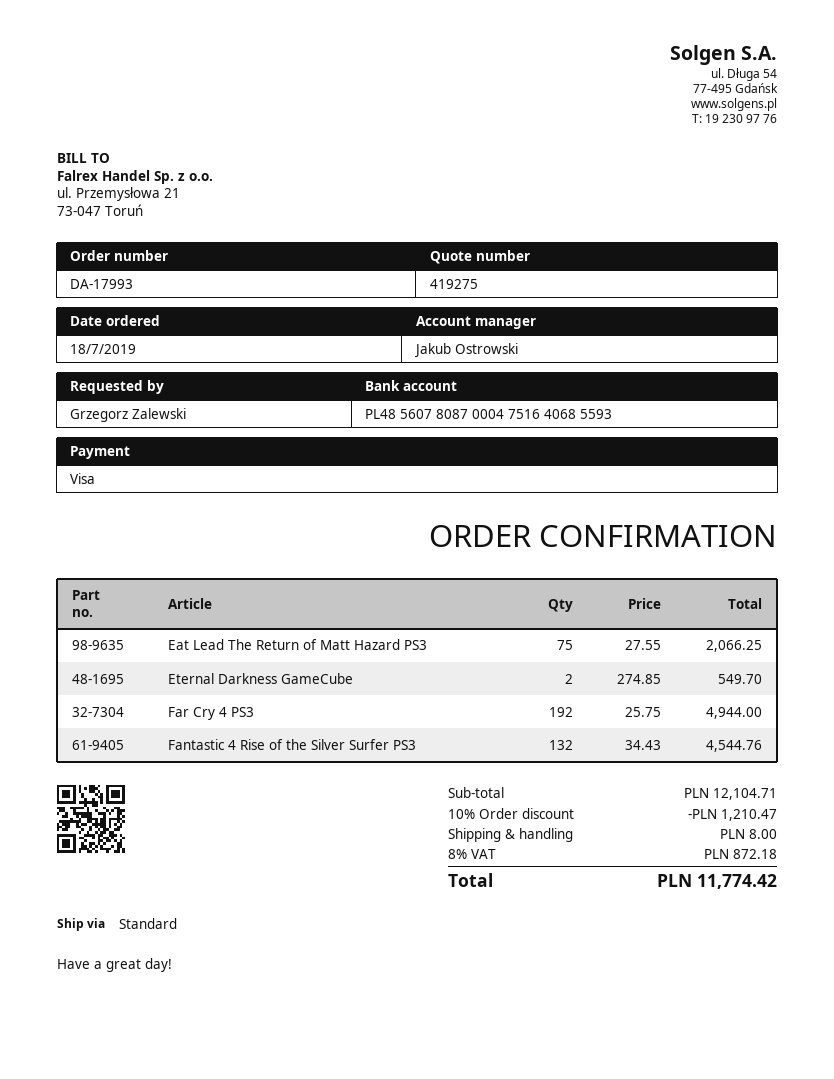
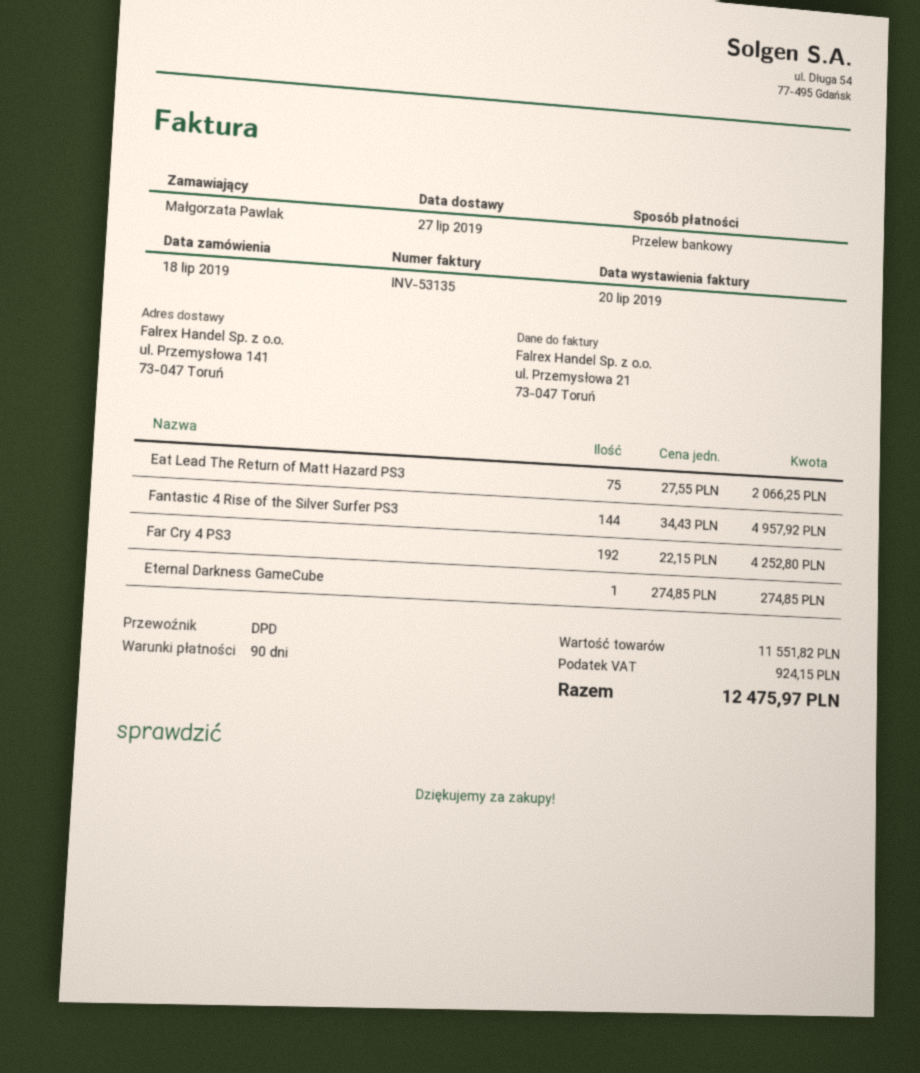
ordered by: Grzegorz Zalewski -> Małgorzata Pawlak
payment method: Visa -> bank transfer
shipping method: standard -> DPD
Eternal Darkness GameCube: 2 x 274.85 = 549.70 -> 1 x 274.85 = 274.85
Far Cry 4 PS3: 192 x 25.75 = 4944.00 -> 192 x 22.15 = 4252.80
Fantastic 4 Rise of the Silver Surfer PS3: 132 x 34.43 = 4544.76 -> 144 x 34.43 = 4957.92
subtotal: 12104.71 -> 11551.82
discount: 10% = 1210.47 -> none
shipping: 8.00 -> none
tax: 872.18 -> 924.15
total: 11774.42 -> 12475.97

